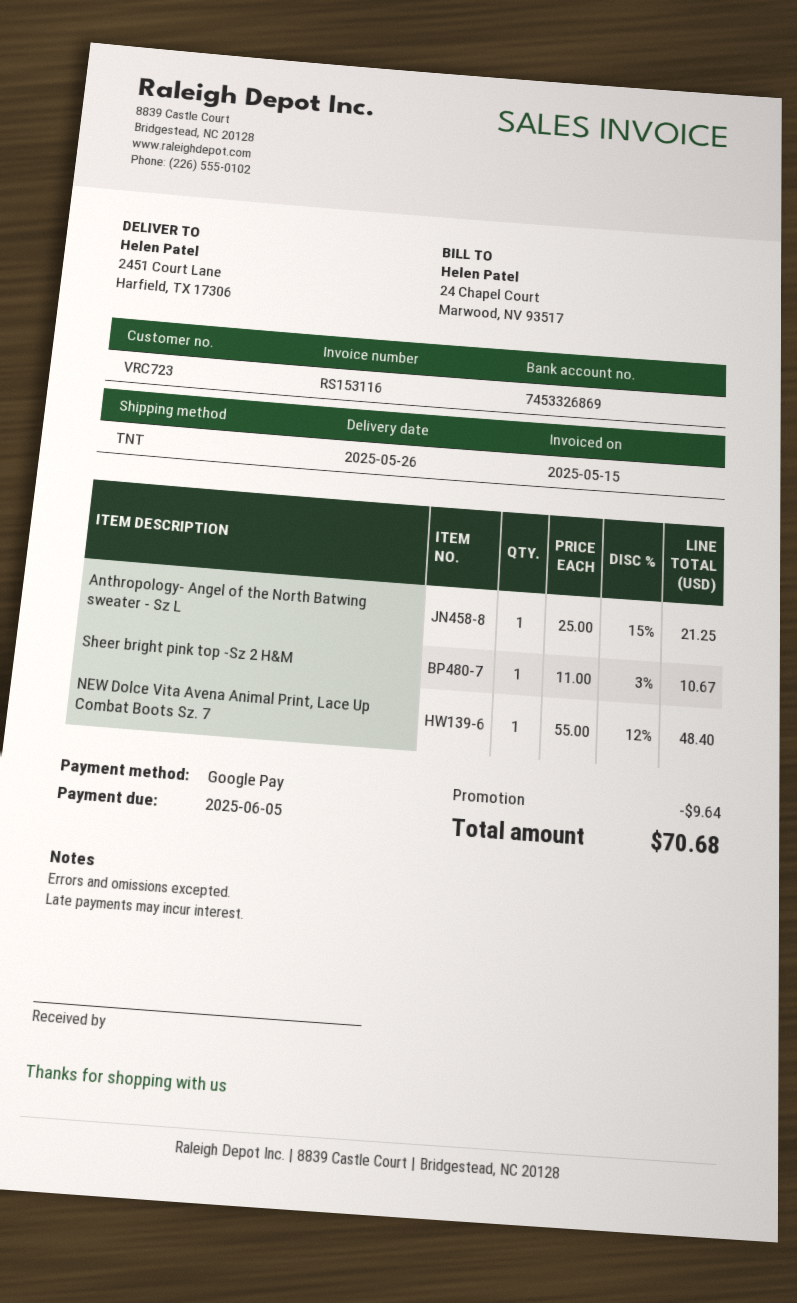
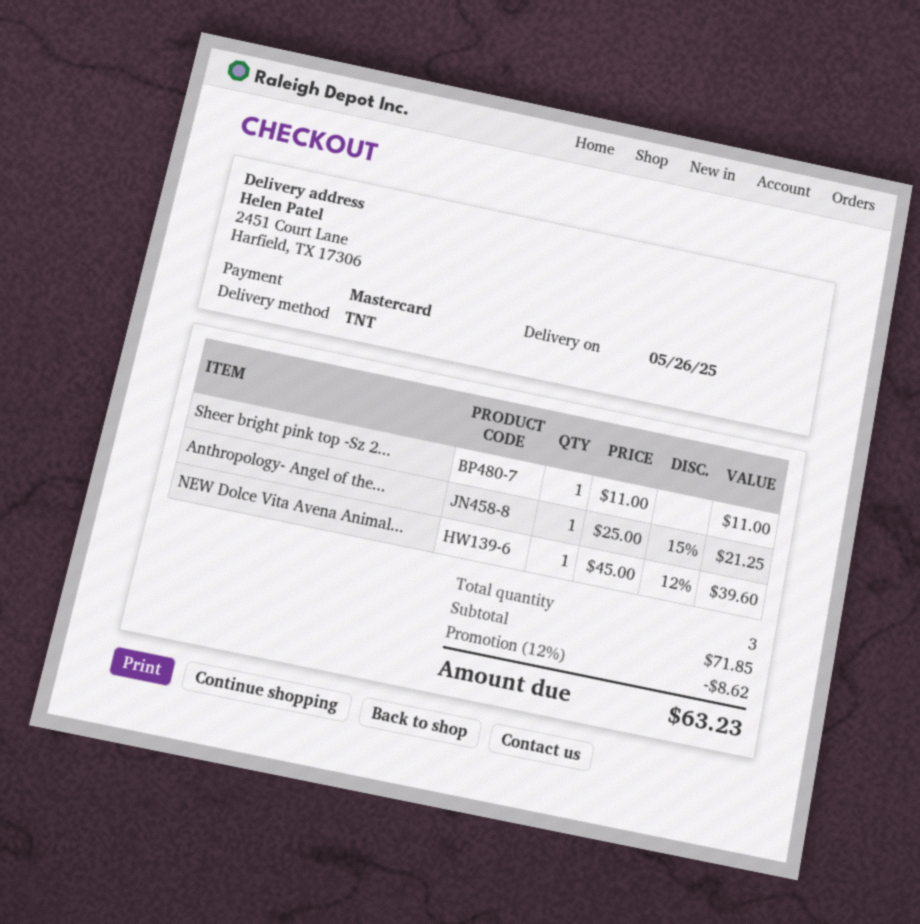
payment method: Google Pay -> Mastercard
Sheer bright pink top -Sz 2 H&M: 1 x 11.00 - 3% = 10.67 -> 1 x 11.00 = 11.00
NEW Dolce Vita Avena Animal Print, Lace Up Combat Boots Sz. 7: 1 x 55.00 - 12% = 48.40 -> 1 x 45.00 - 12% = 39.60
discount: 9.64 -> 8.62
total: 70.68 -> 63.23

